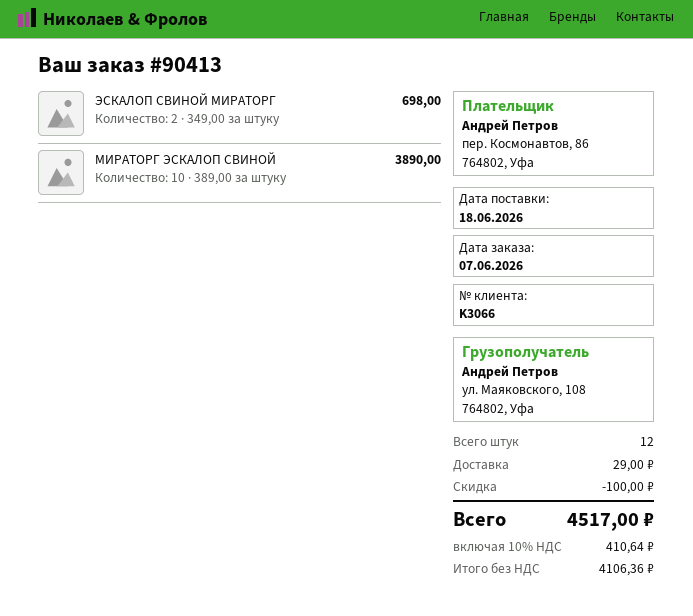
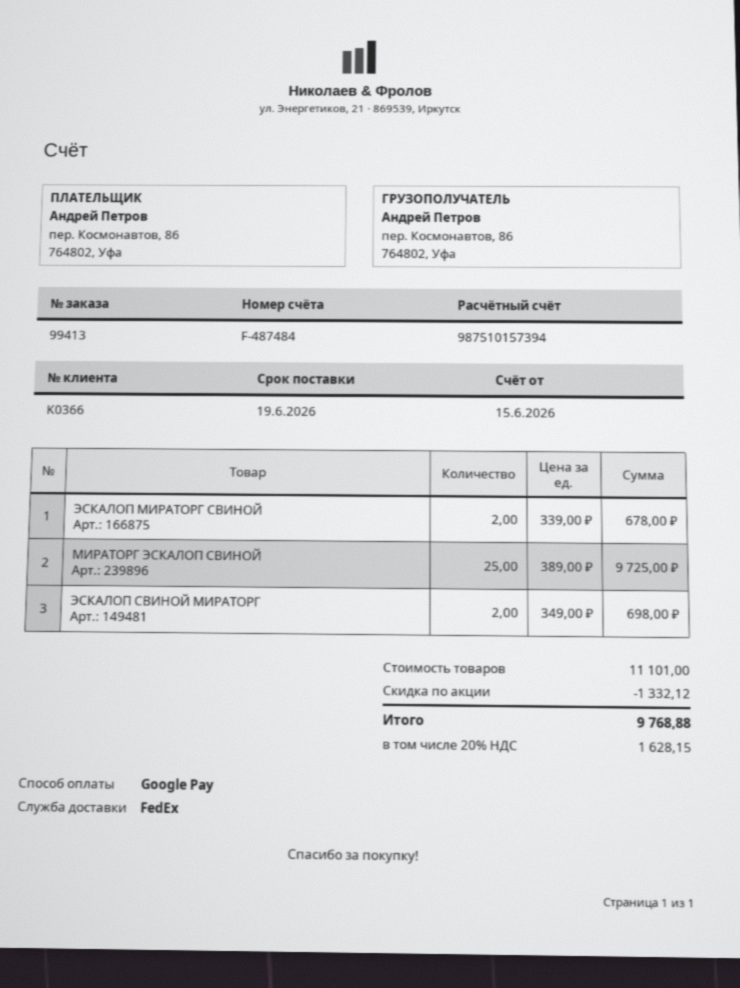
order number: 90413 -> 99413
delivery date: 2026-06-18 -> 2026-06-19
customer number: K3066 -> K0366
ship to: ул. Маяковского, 108, 764802, Уфа -> пер. Космонавтов, 86, 764802, Уфа
МИРАТОРГ ЭСКАЛОП СВИНОЙ: 10 x 389.00 = 3890.00 -> 25 x 389.00 = 9725.00
ЭСКАЛОП МИРАТОРГ СВИНОЙ: none -> 2 x 339.00 = 678.00
discount: 100.00 -> 1332.12
shipping: 29.00 -> none
tax: 10% = 410.64 -> 20% = 1628.15
total: 4517.00 -> 9768.88

